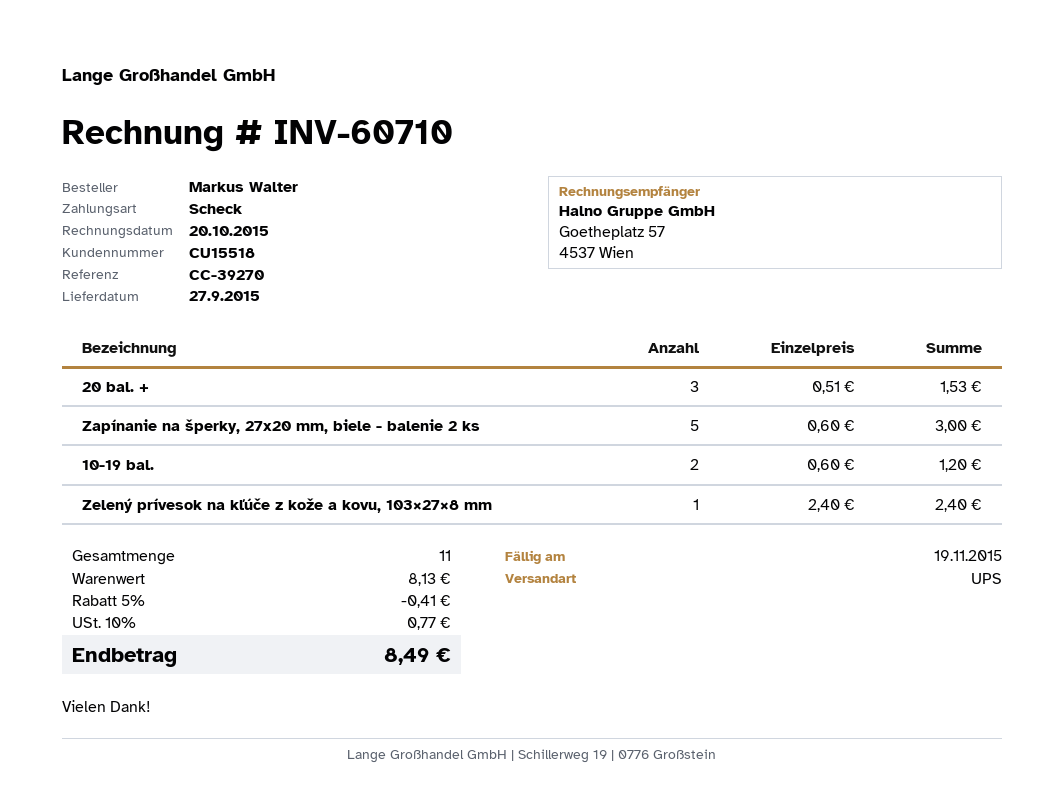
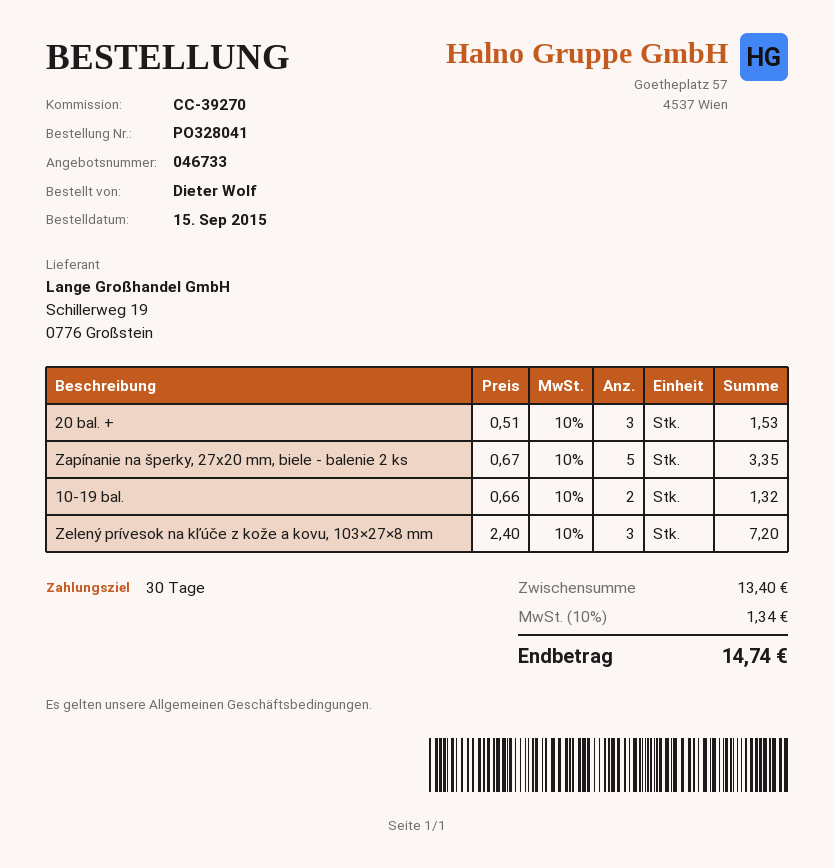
ordered by: Markus Walter -> Dieter Wolf
Zapínanie na šperky, 27x20 mm, biele - balenie 2 ks: 5 x 0.60 = 3.00 -> 5 x 0.67 = 3.35
10-19 bal.: 2 x 0.60 = 1.20 -> 2 x 0.66 = 1.32
Zelený prívesok na kľúče z kože a kovu, 103×27×8 mm: 1 x 2.40 = 2.40 -> 3 x 2.40 = 7.20
subtotal: 8.13 -> 13.40
discount: 5% = 0.41 -> none
tax: 10% = 0.77 -> 10% = 1.34
total: 8.49 -> 14.74

